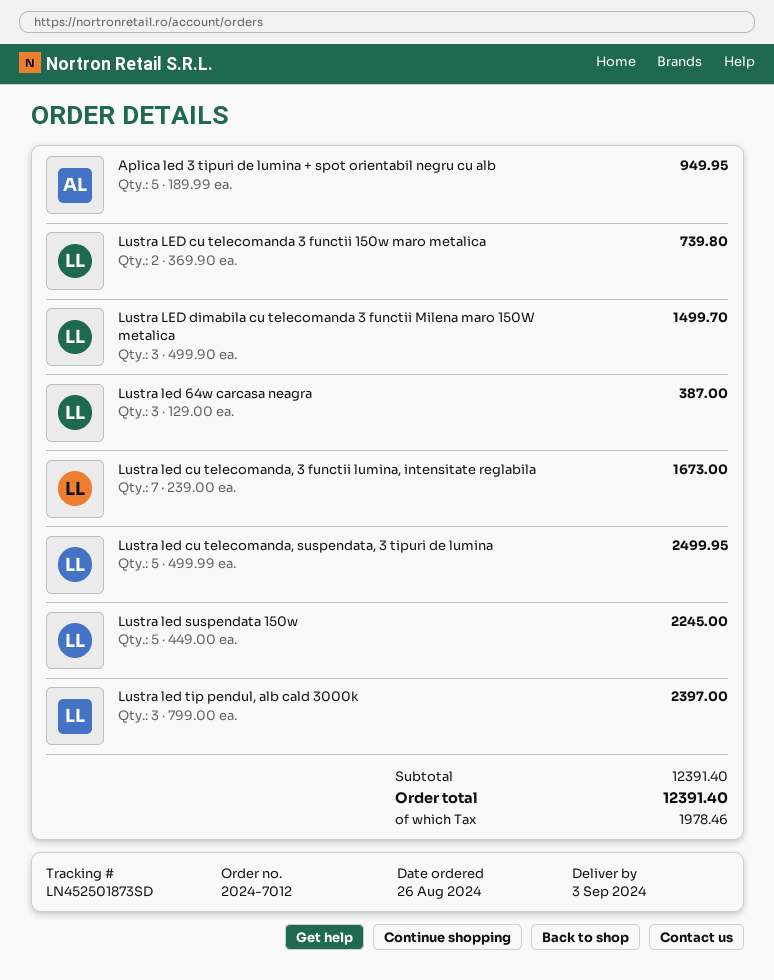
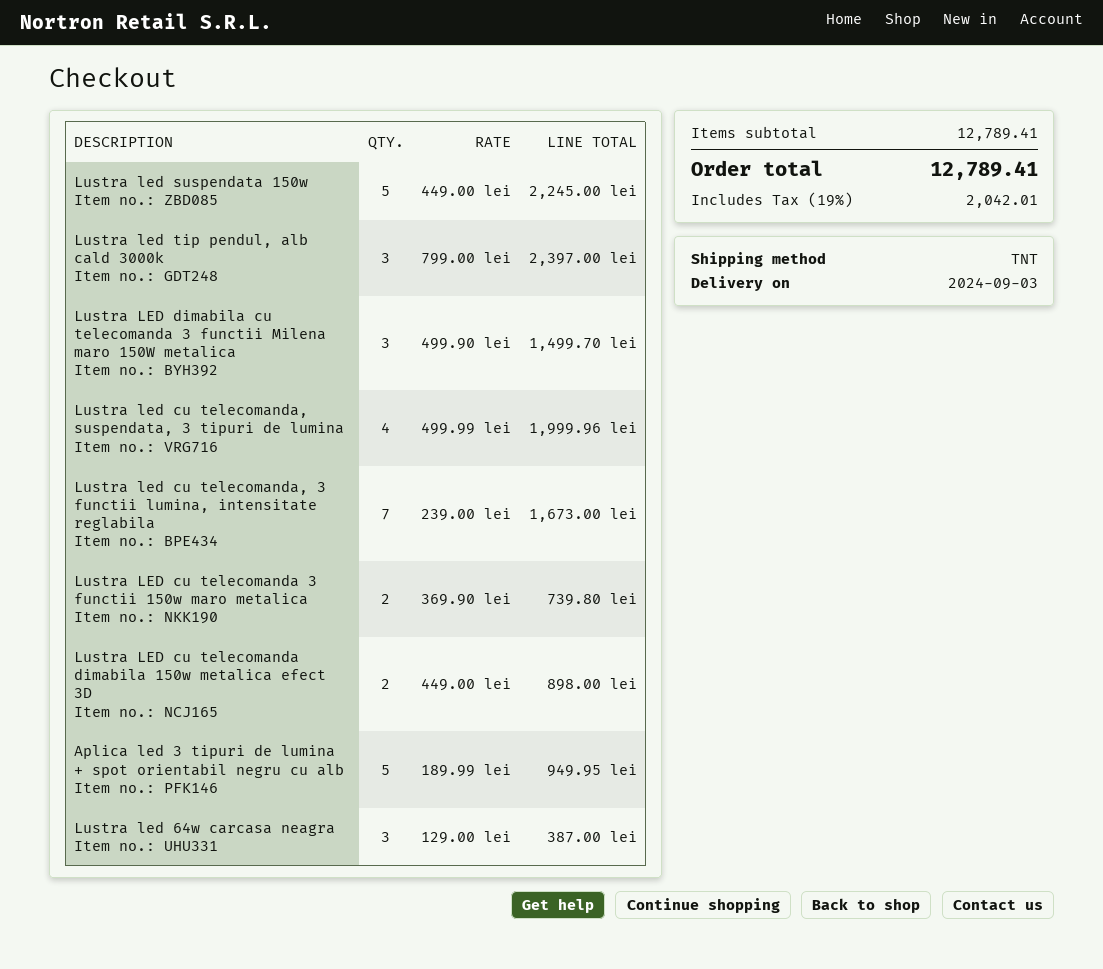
Lustra led cu telecomanda, suspendata, 3 tipuri de lumina: 5 x 499.99 = 2499.95 -> 4 x 499.99 = 1999.96
Lustra LED cu telecomanda dimabila 150w metalica efect 3D: none -> 2 x 449.00 = 898.00
subtotal: 12391.40 -> 12789.41
tax: 1978.46 -> 2042.01
total: 12391.40 -> 12789.41

